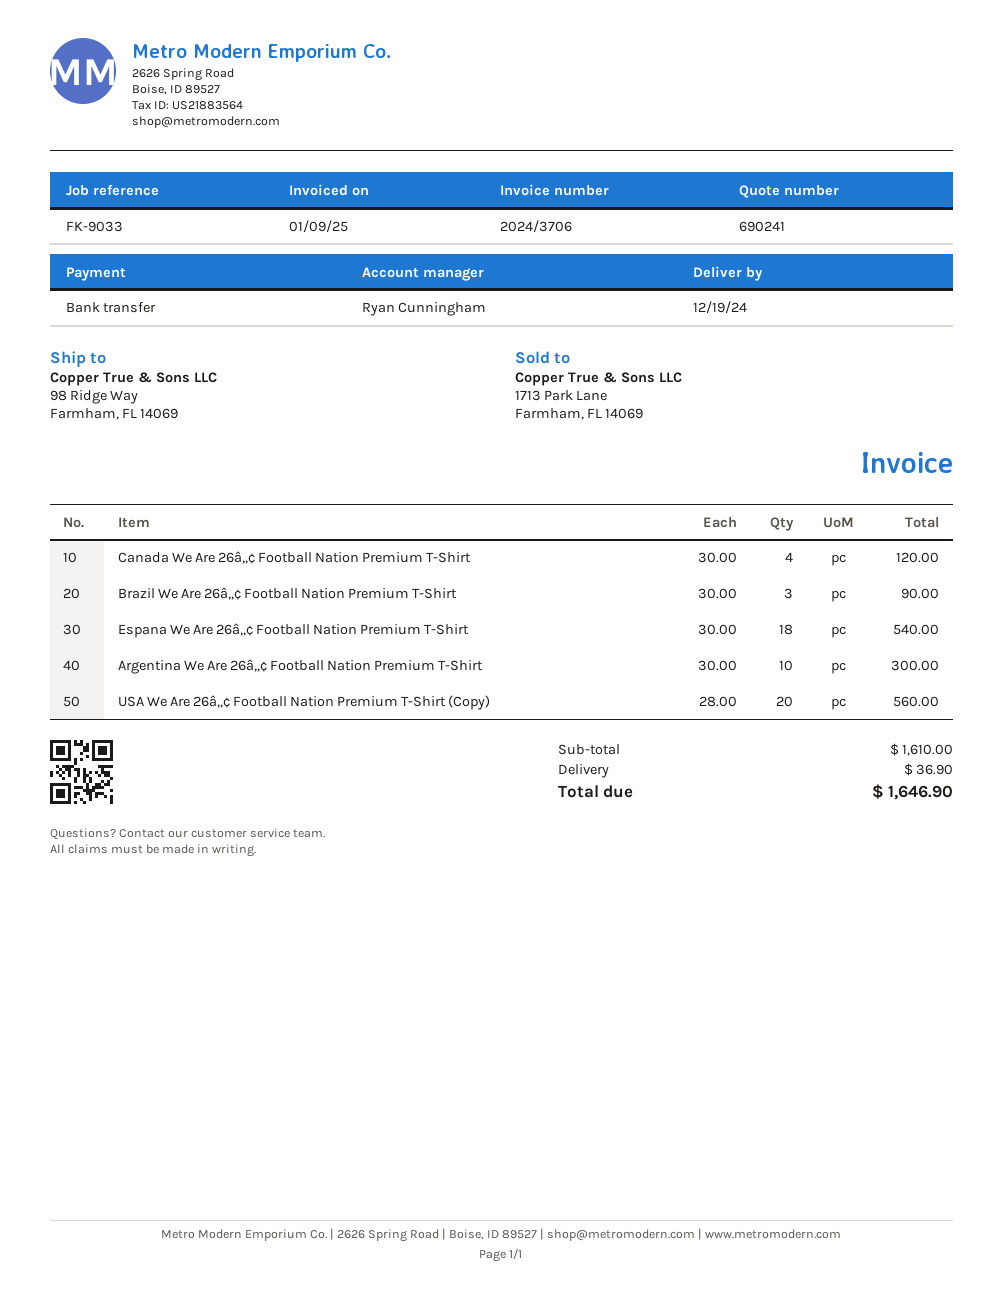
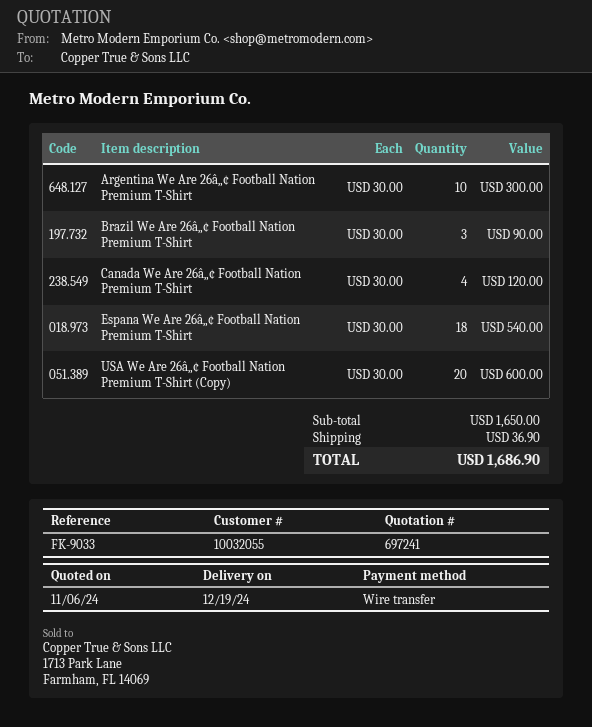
quote number: 690241 -> 697241
USA We Are 26â„¢ Football Nation Premium T-Shirt (Copy): 20 x 28.00 = 560.00 -> 20 x 30.00 = 600.00
subtotal: 1610.00 -> 1650.00
total: 1646.90 -> 1686.90

